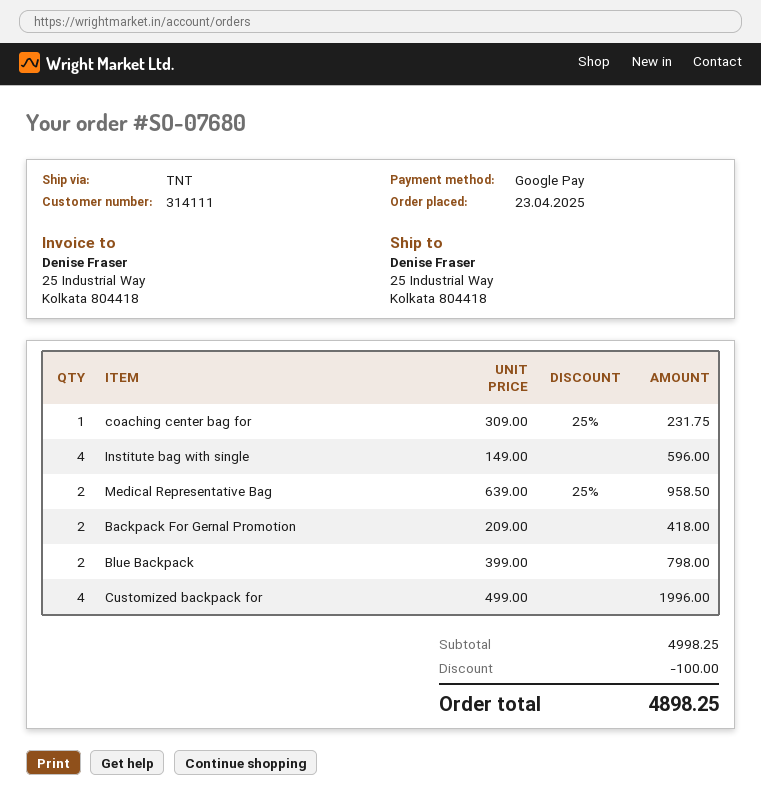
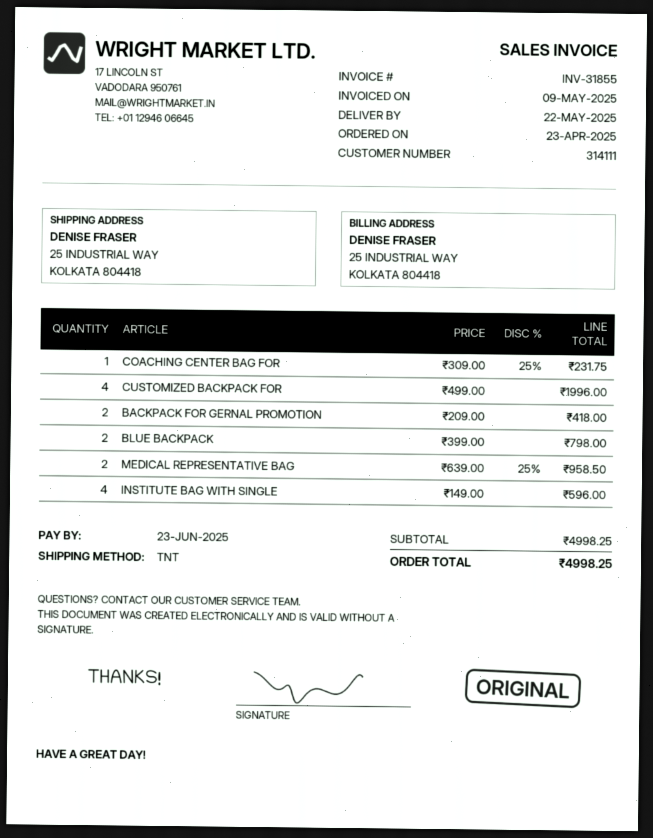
discount: 100.00 -> none
total: 4898.25 -> 4998.25

